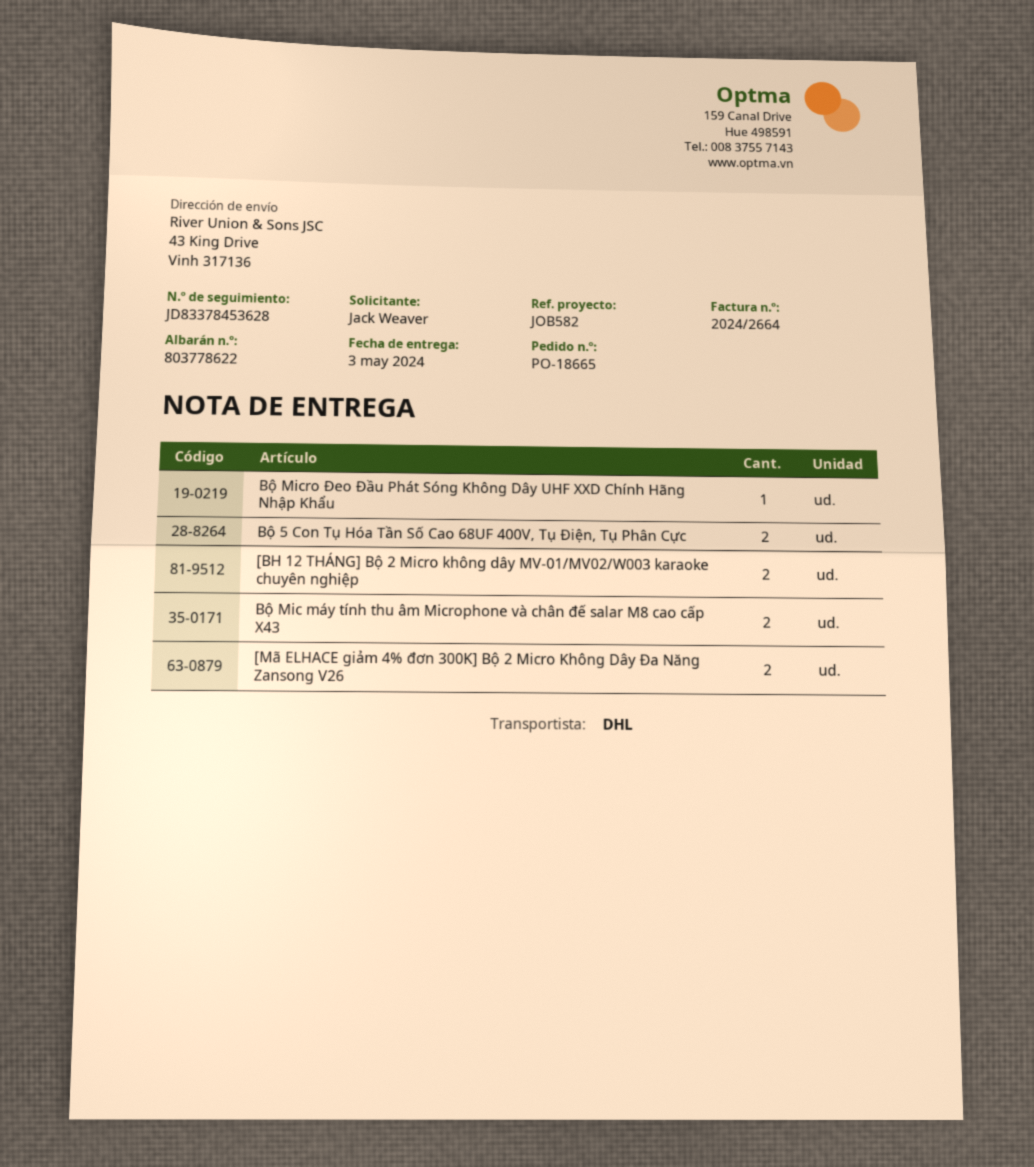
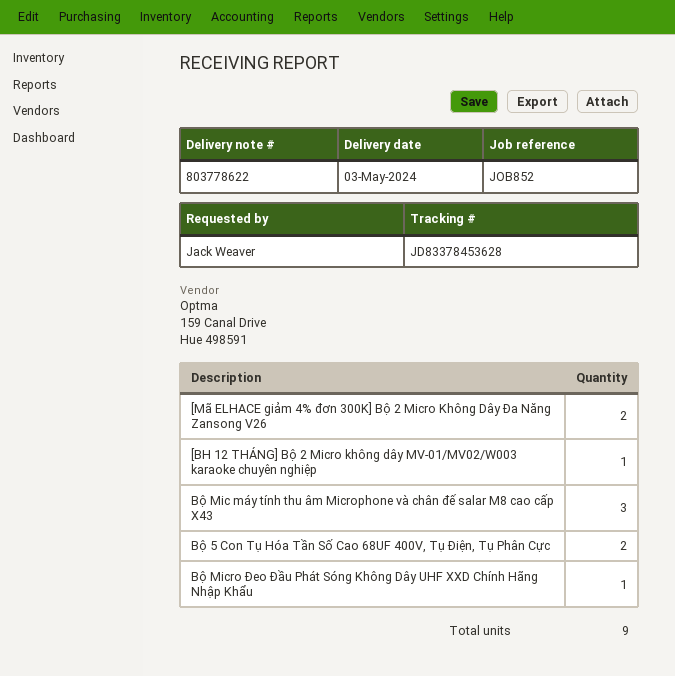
reference: JOB582 -> JOB852
[BH 12 THÁNG] Bộ 2 Micro không dây MV-01/MV02/W003 karaoke chuyên nghiệp: 2 -> 1
Bộ Mic máy tính thu âm Microphone và chân đế salar M8 cao cấp X43: 2 -> 3

